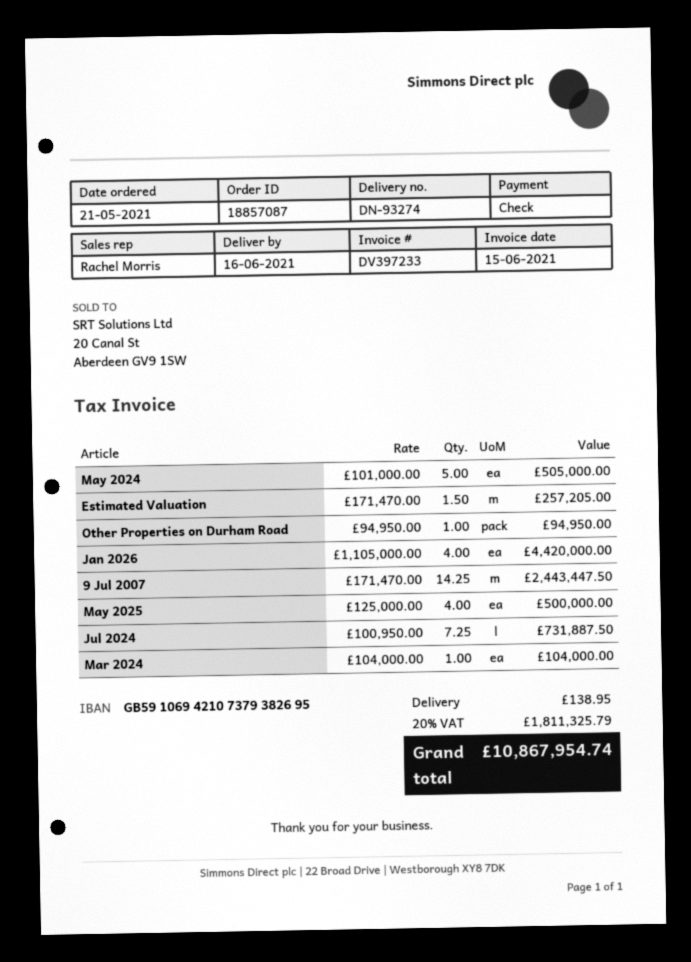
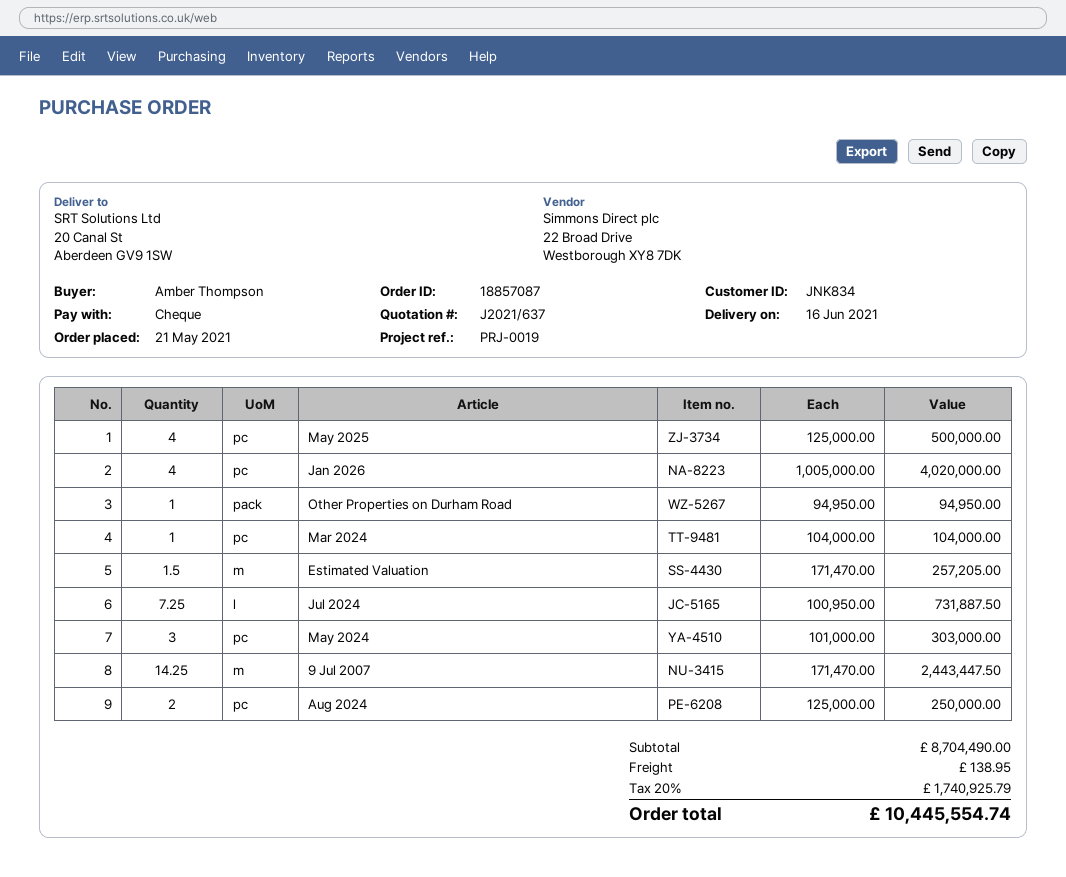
May 2024: 5 x 101000.00 = 505000.00 -> 3 x 101000.00 = 303000.00
Jan 2026: 4 x 1105000.00 = 4420000.00 -> 4 x 1005000.00 = 4020000.00
Aug 2024: none -> 2 x 125000.00 = 250000.00
tax: 20% = 1811325.79 -> 20% = 1740925.79
total: 10867954.74 -> 10445554.74

